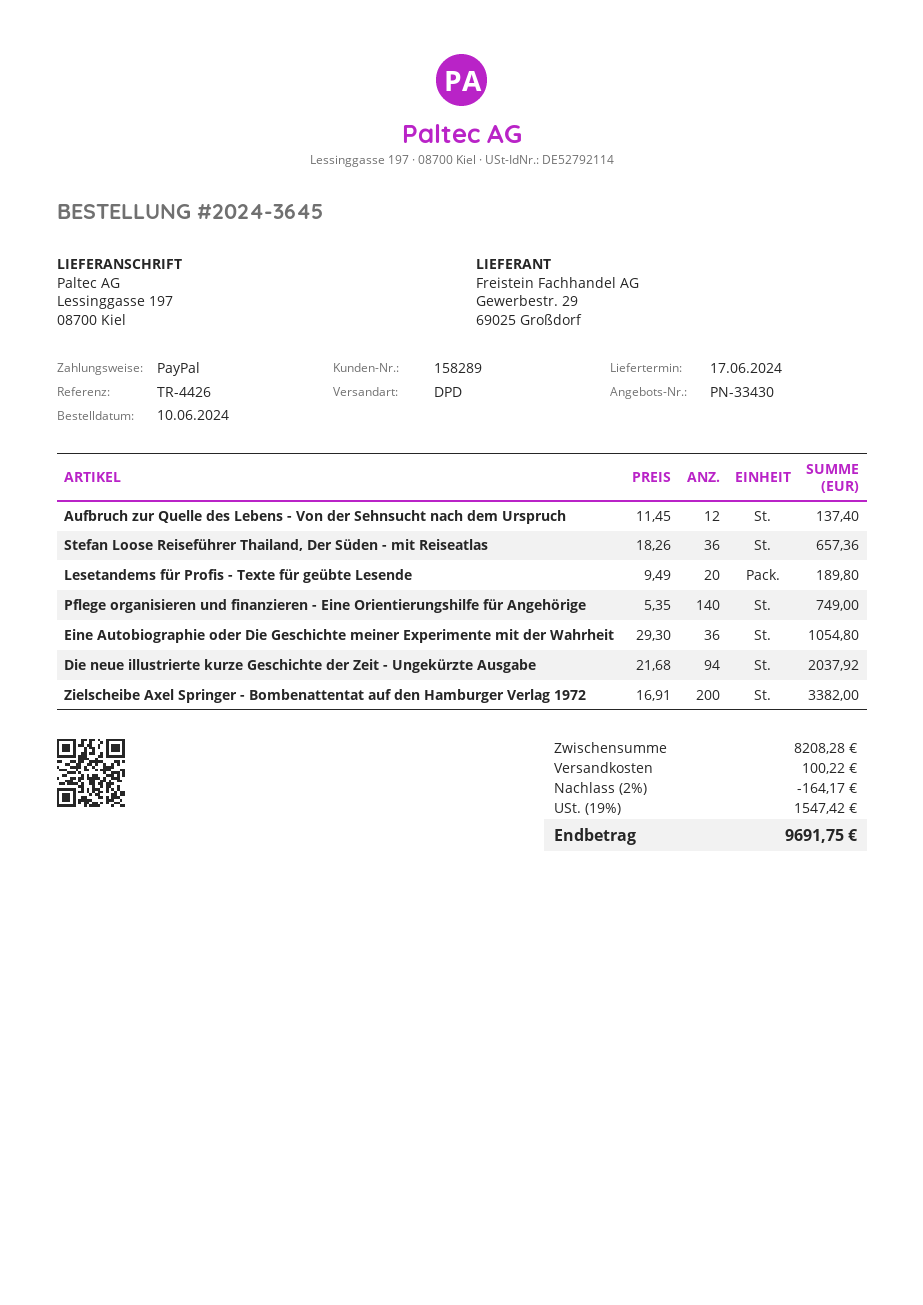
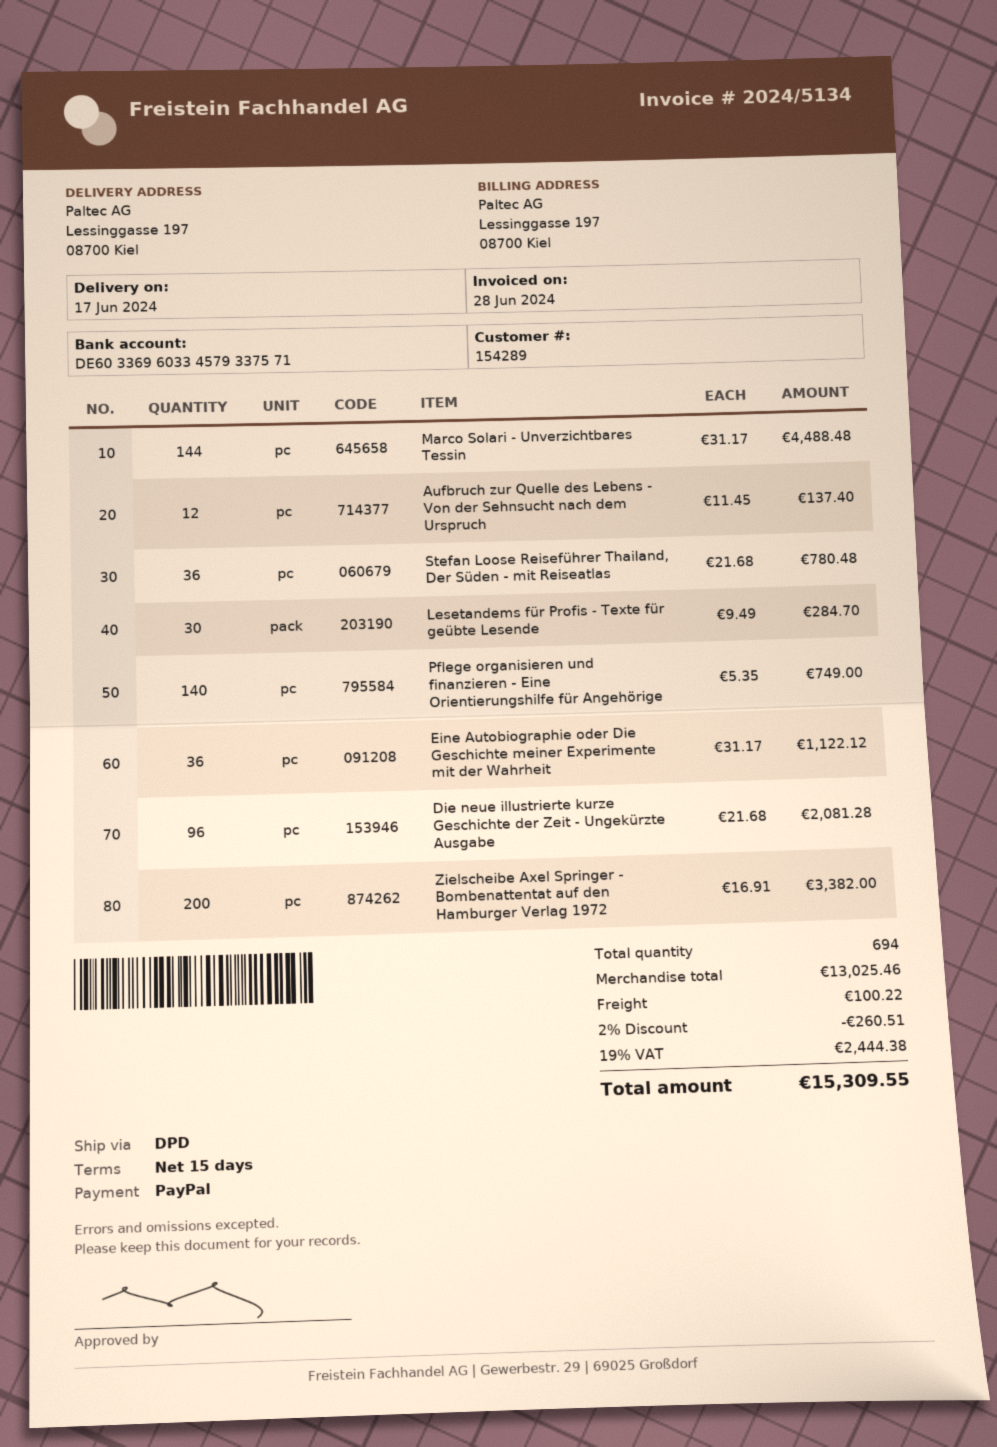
customer number: 158289 -> 154289
Stefan Loose Reiseführer Thailand, Der Süden - mit Reiseatlas: 36 x 18.26 = 657.36 -> 36 x 21.68 = 780.48
Lesetandems für Profis - Texte für geübte Lesende: 20 x 9.49 = 189.80 -> 30 x 9.49 = 284.70
Eine Autobiographie oder Die Geschichte meiner Experimente mit der Wahrheit: 36 x 29.30 = 1054.80 -> 36 x 31.17 = 1122.12
Die neue illustrierte kurze Geschichte der Zeit - Ungekürzte Ausgabe: 94 x 21.68 = 2037.92 -> 96 x 21.68 = 2081.28
Marco Solari - Unverzichtbares Tessin: none -> 144 x 31.17 = 4488.48
subtotal: 8208.28 -> 13025.46
discount: 2% = 164.17 -> 2% = 260.51
tax: 19% = 1547.42 -> 19% = 2444.38
total: 9691.75 -> 15309.55

